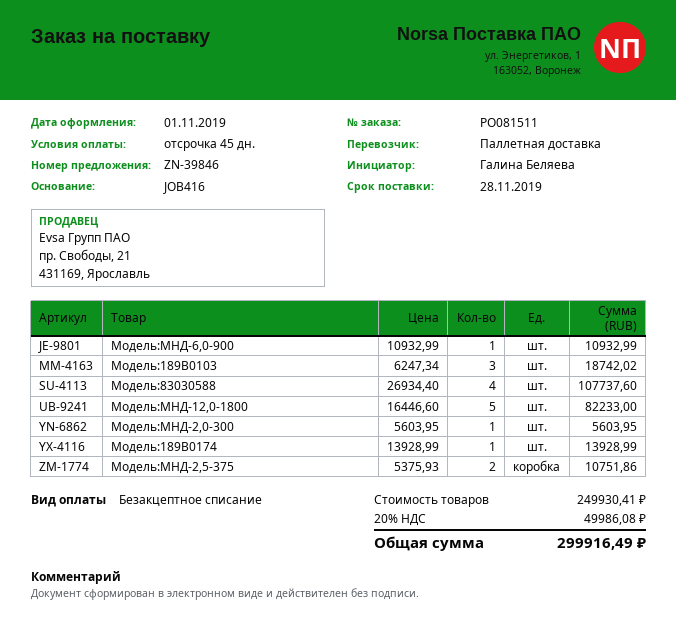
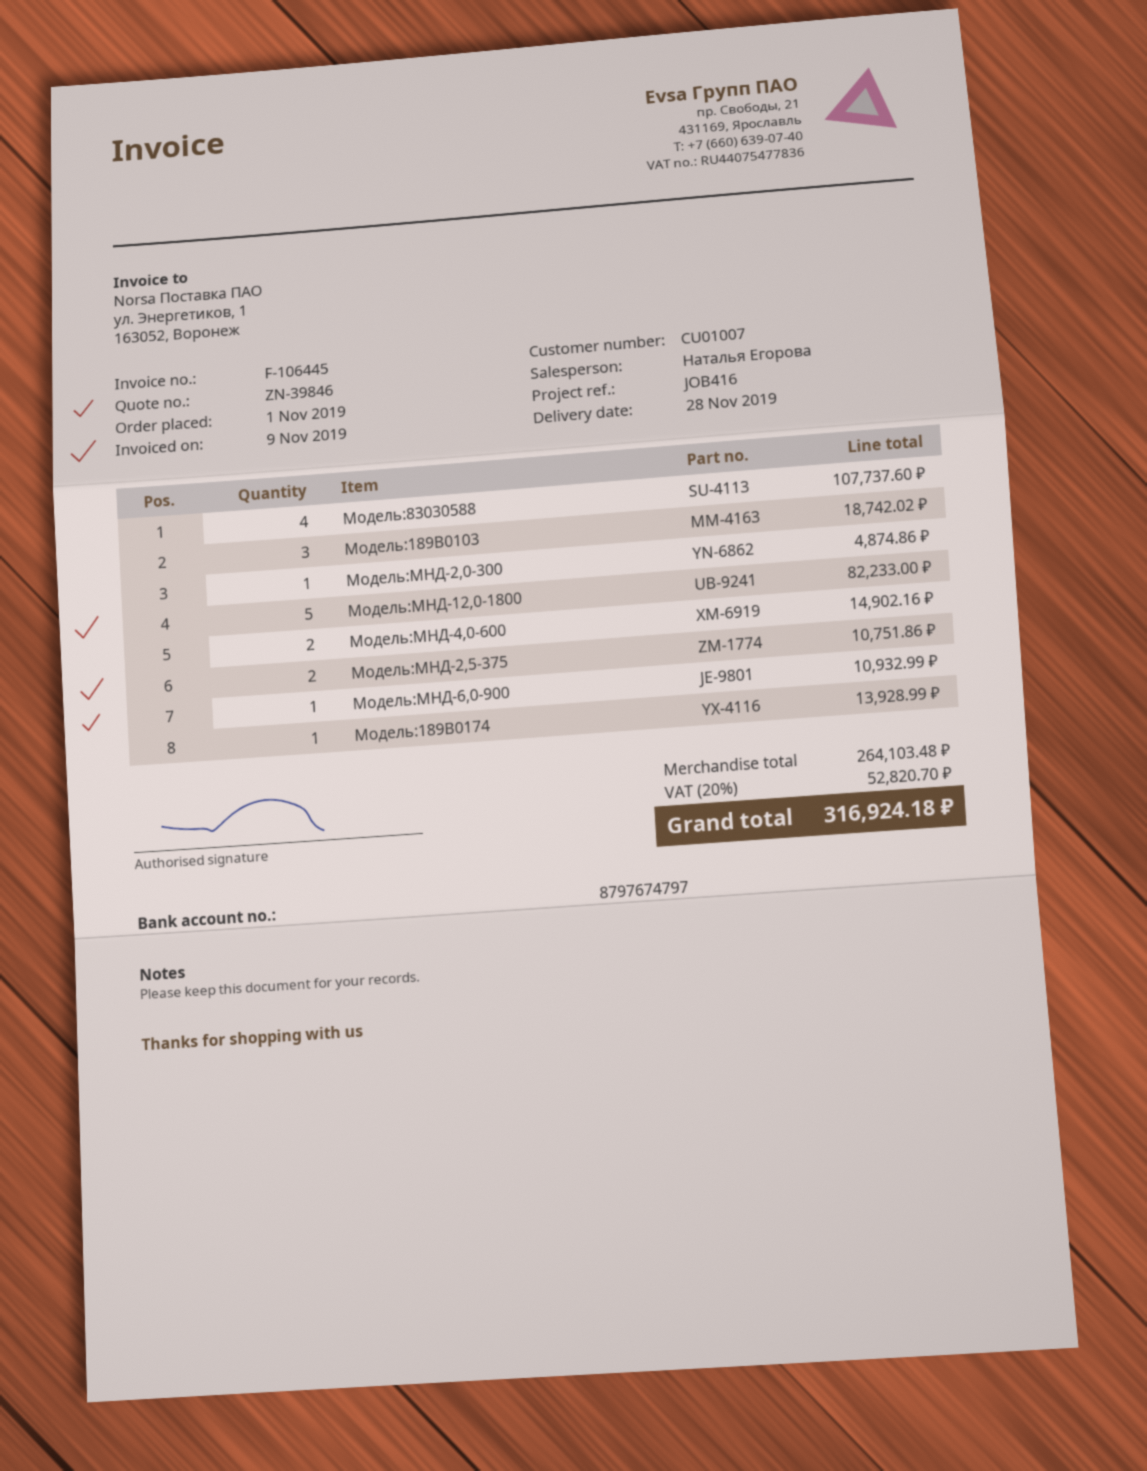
Модель:МНД-2,0-300: 1 for 5603.95 -> 1 for 4874.86
Модель:МНД-4,0-600: none -> 2 for 14902.16
subtotal: 249930.41 -> 264103.48
tax: 20% = 49986.08 -> 20% = 52820.70
total: 299916.49 -> 316924.18

